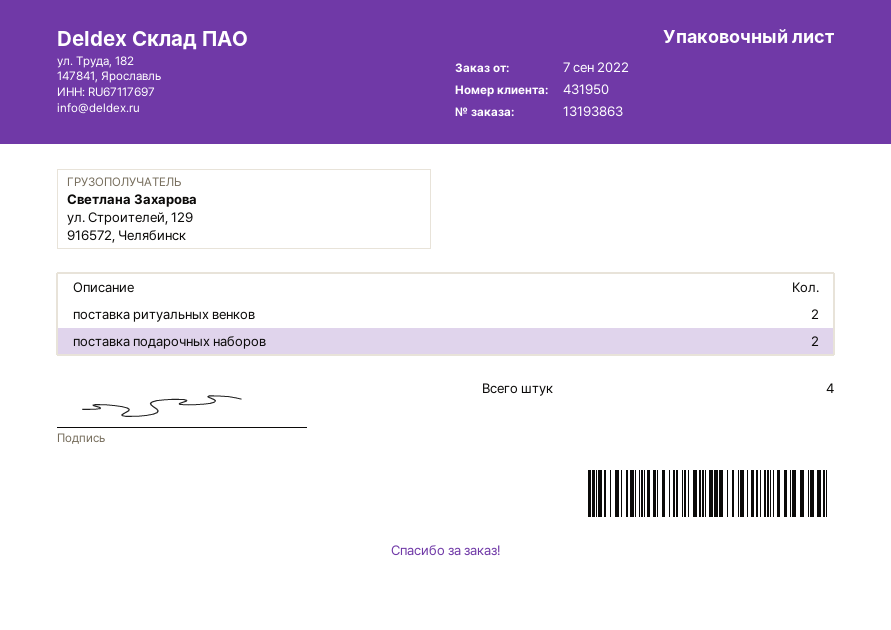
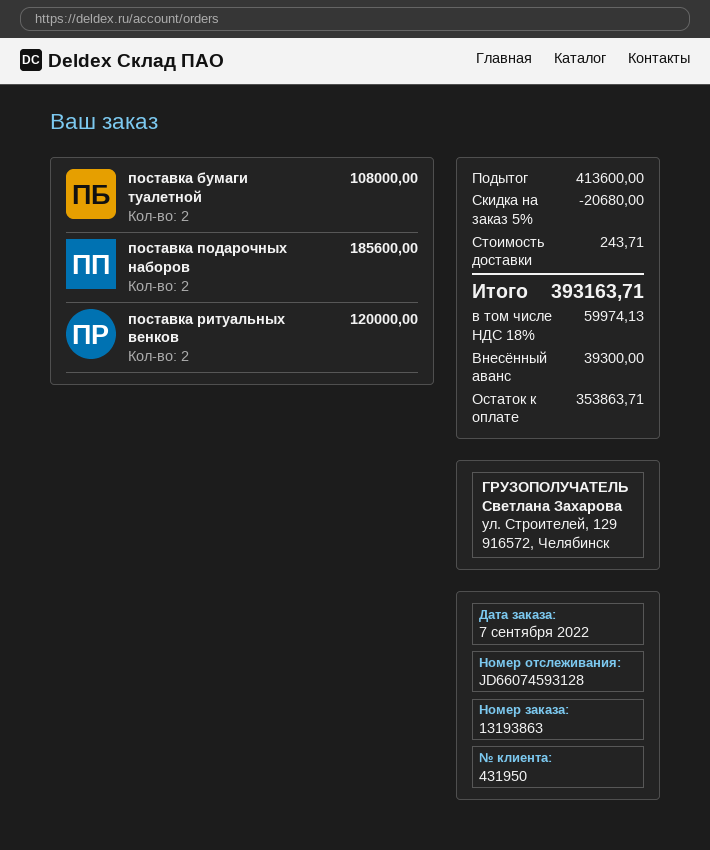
поставка бумаги туалетной: none -> 2

